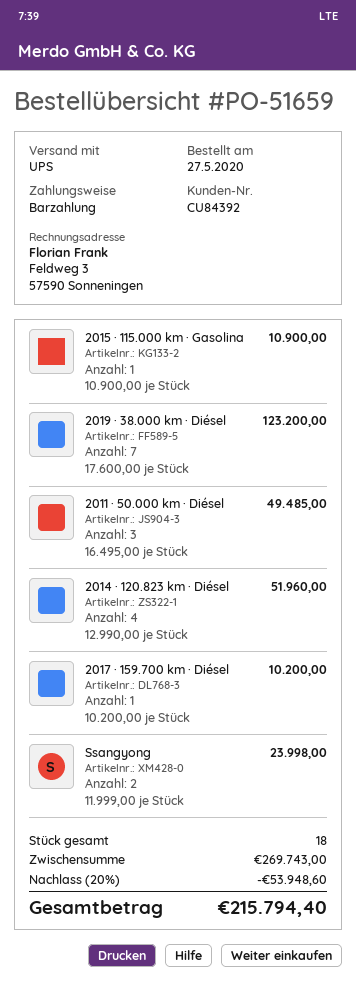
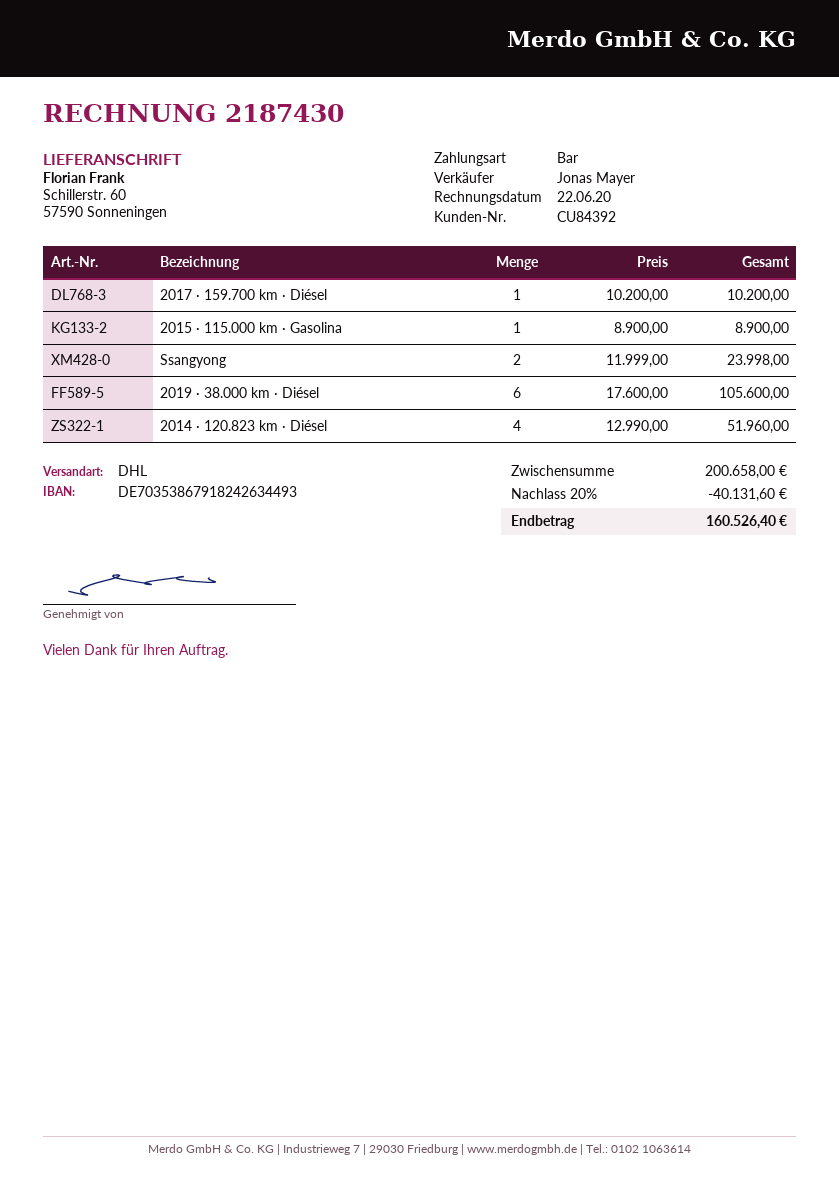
shipping method: UPS -> DHL
2015 · 115.000 km · Gasolina: 1 x 10900.00 = 10900.00 -> 1 x 8900.00 = 8900.00
2019 · 38.000 km · Diésel: 7 x 17600.00 = 123200.00 -> 6 x 17600.00 = 105600.00
2011 · 50.000 km · Diésel: 3 x 16495.00 = 49485.00 -> none
subtotal: 269743.00 -> 200658.00
discount: 20% = 53948.60 -> 20% = 40131.60
total: 215794.40 -> 160526.40

